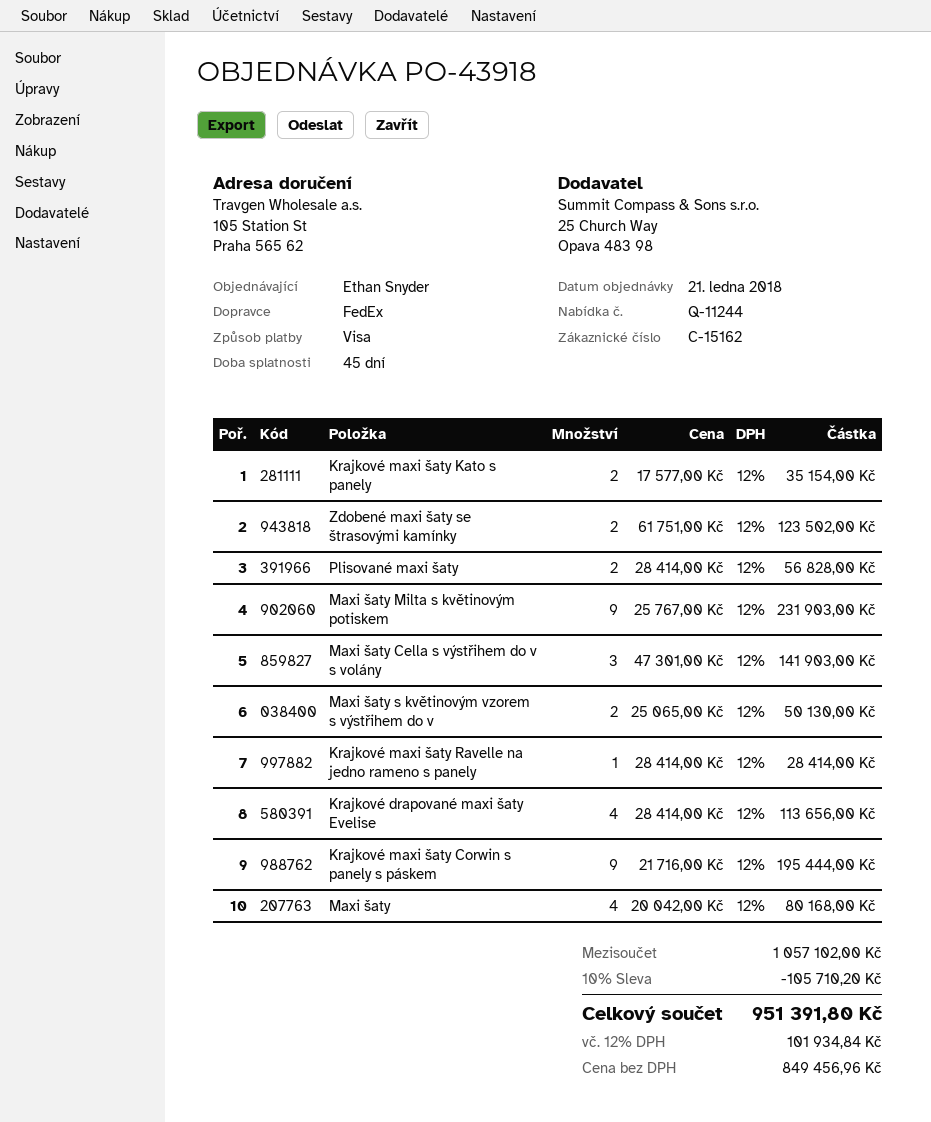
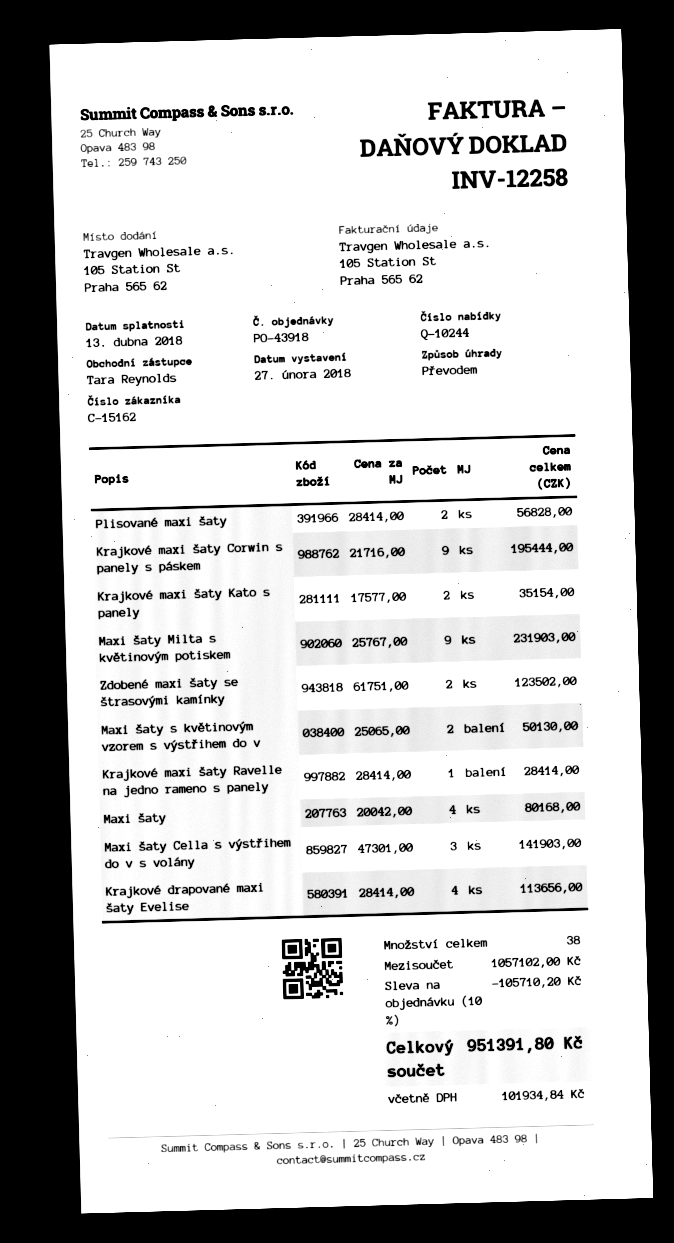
quote number: Q-11244 -> Q-10244
payment method: Visa -> bank transfer

